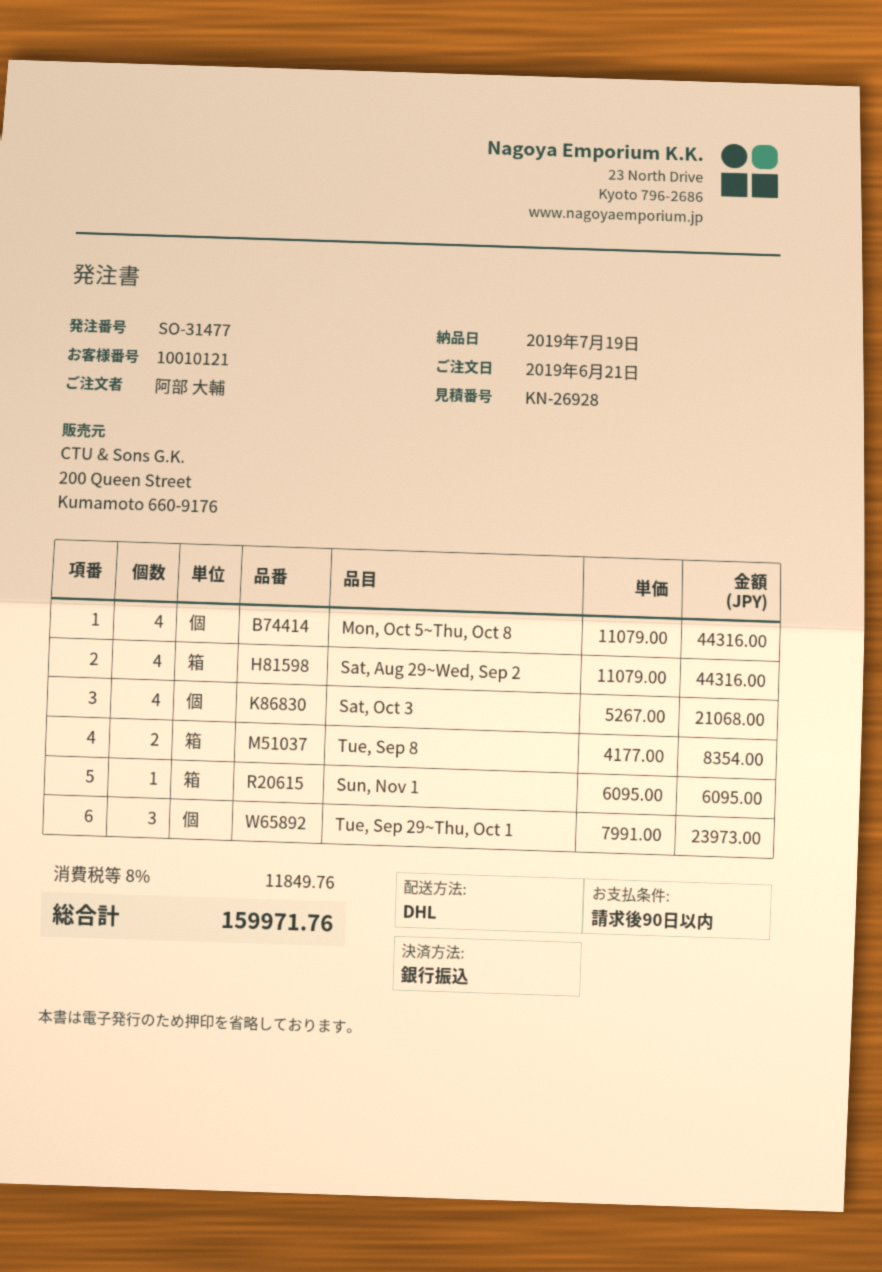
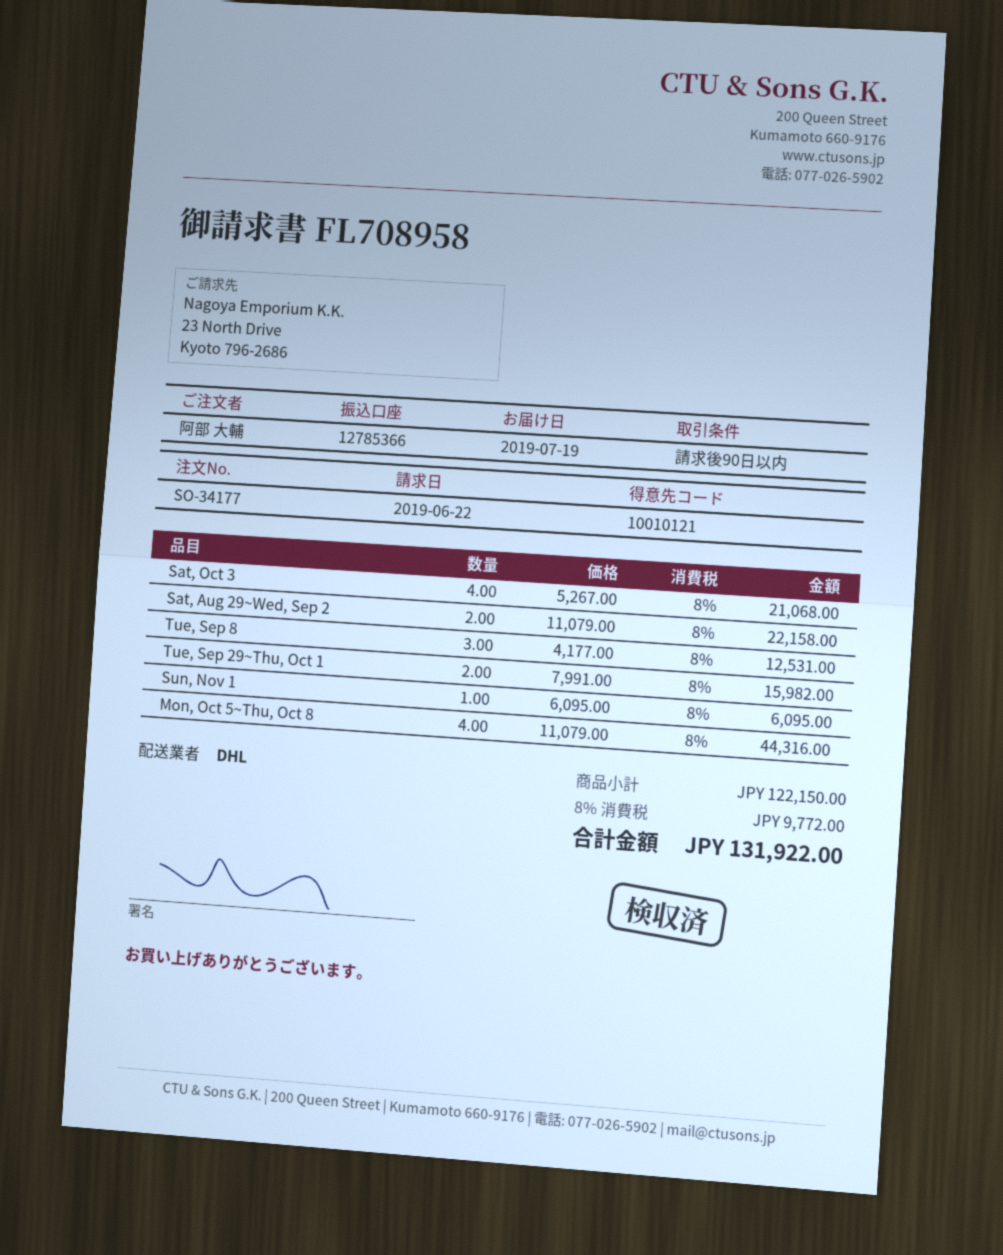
order number: SO-31477 -> SO-34177
Sat, Aug 29~Wed, Sep 2: 4 x 11079.00 = 44316.00 -> 2 x 11079.00 = 22158.00
Tue, Sep 8: 2 x 4177.00 = 8354.00 -> 3 x 4177.00 = 12531.00
Tue, Sep 29~Thu, Oct 1: 3 x 7991.00 = 23973.00 -> 2 x 7991.00 = 15982.00
tax: 8% = 11849.76 -> 8% = 9772.00
total: 159971.76 -> 131922.00

